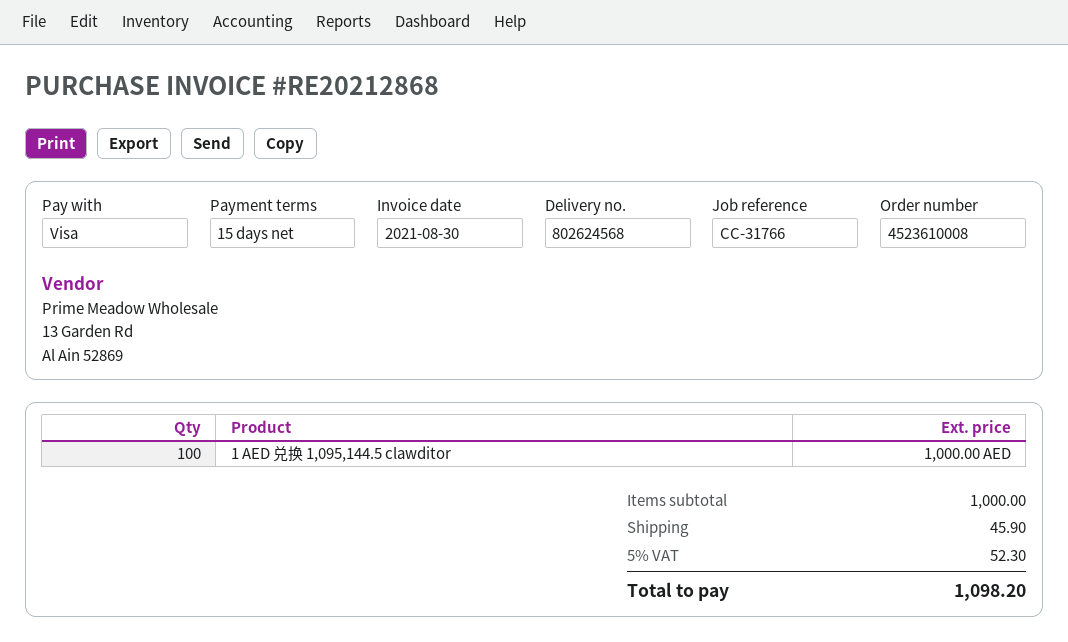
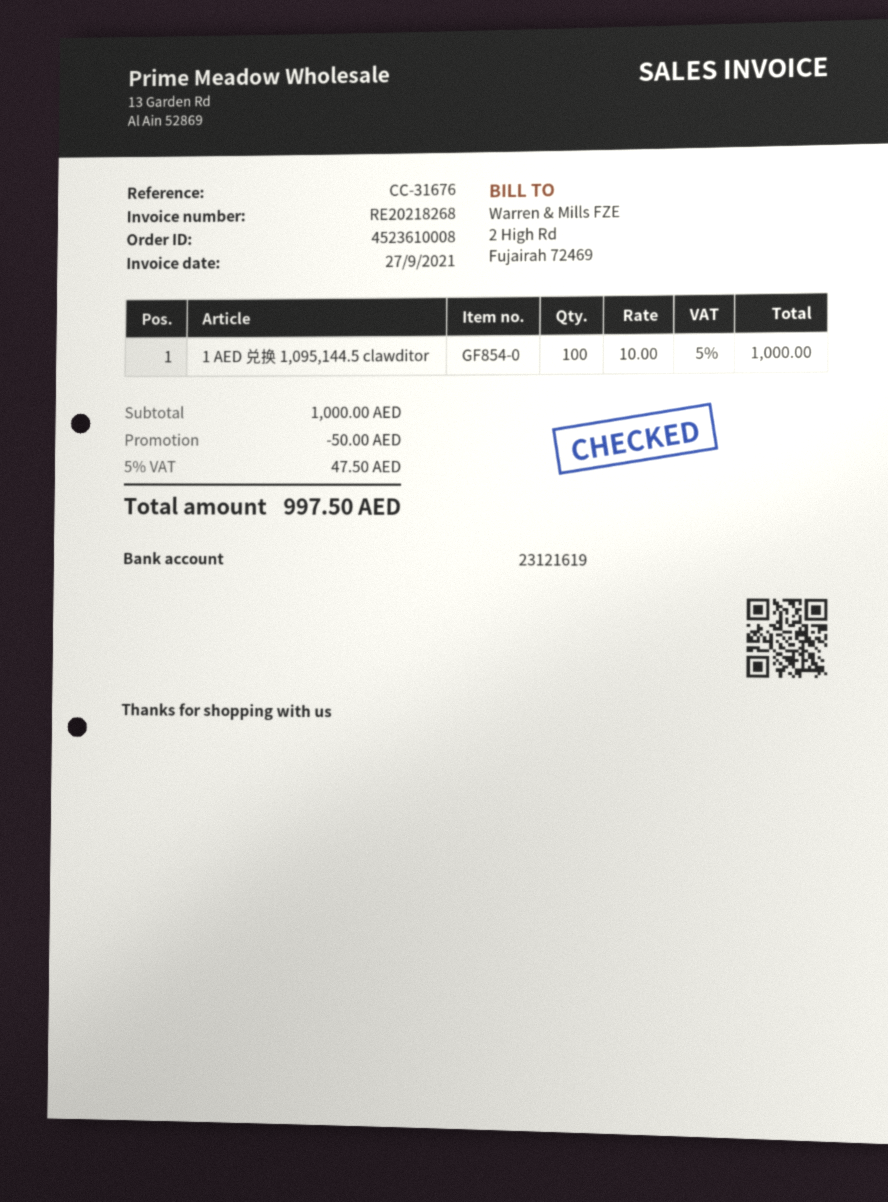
invoice number: RE20212868 -> RE20218268
invoice date: 2021-08-30 -> 2021-09-27
reference: CC-31766 -> CC-31676
discount: none -> 50.00
shipping: 45.90 -> none
tax: 5% = 52.30 -> 5% = 47.50
total: 1098.20 -> 997.50

